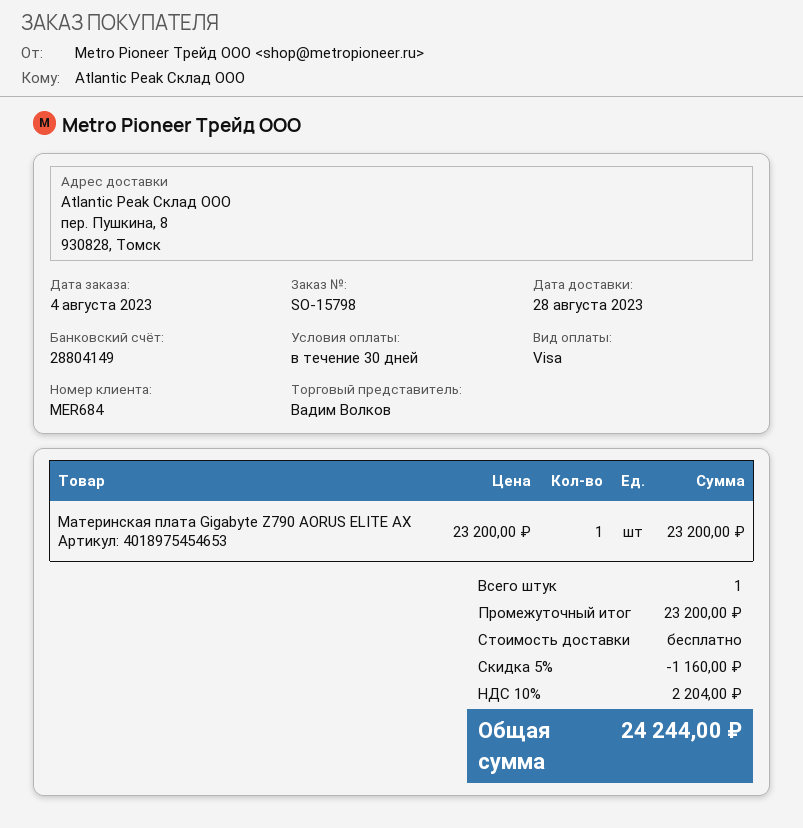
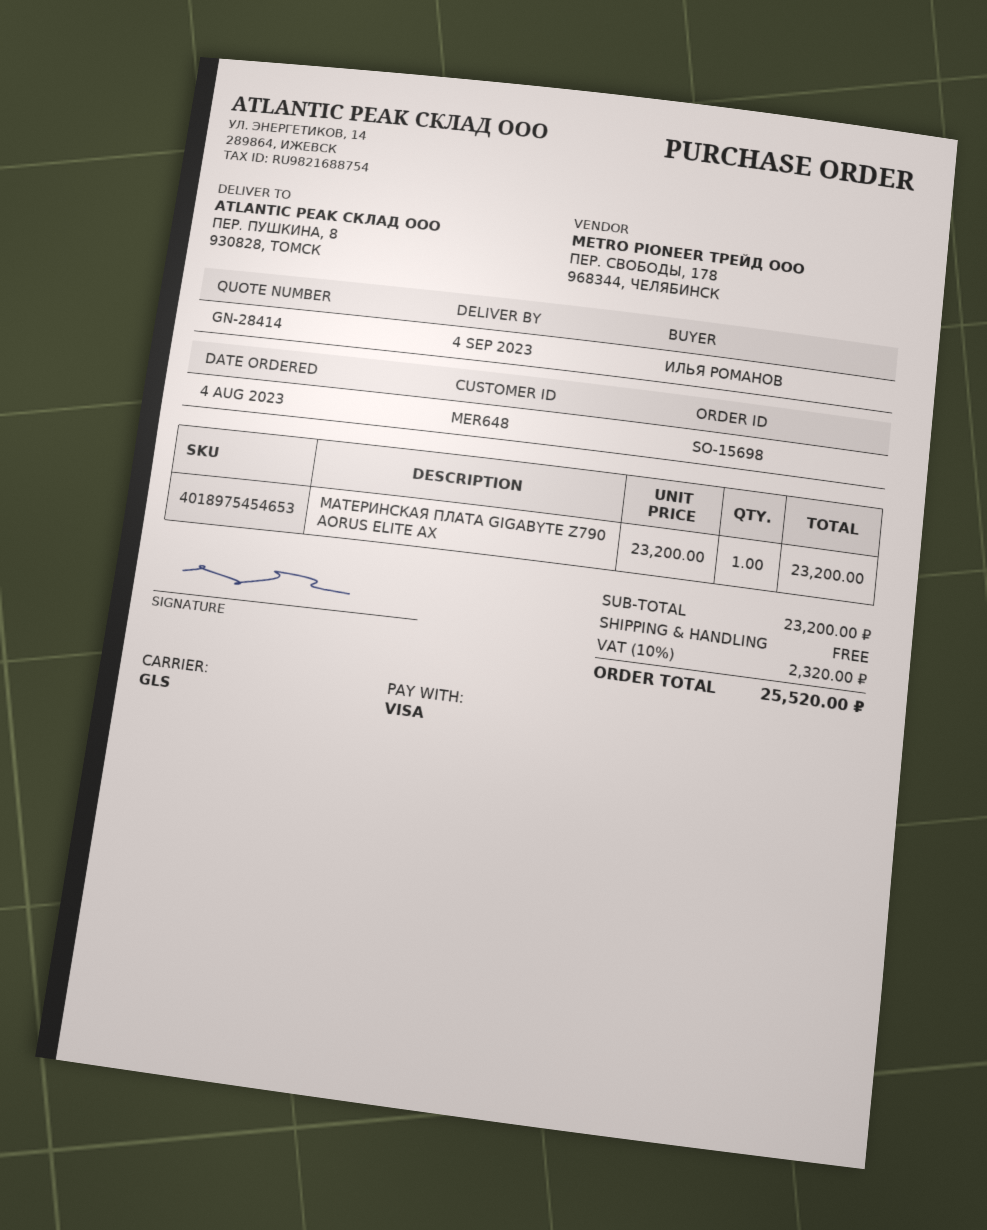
order number: SO-15798 -> SO-15698
delivery date: 2023-08-28 -> 2023-09-04
customer number: MER684 -> MER648
discount: 5% = 1160.00 -> none
tax: 10% = 2204.00 -> 10% = 2320.00
total: 24244.00 -> 25520.00

